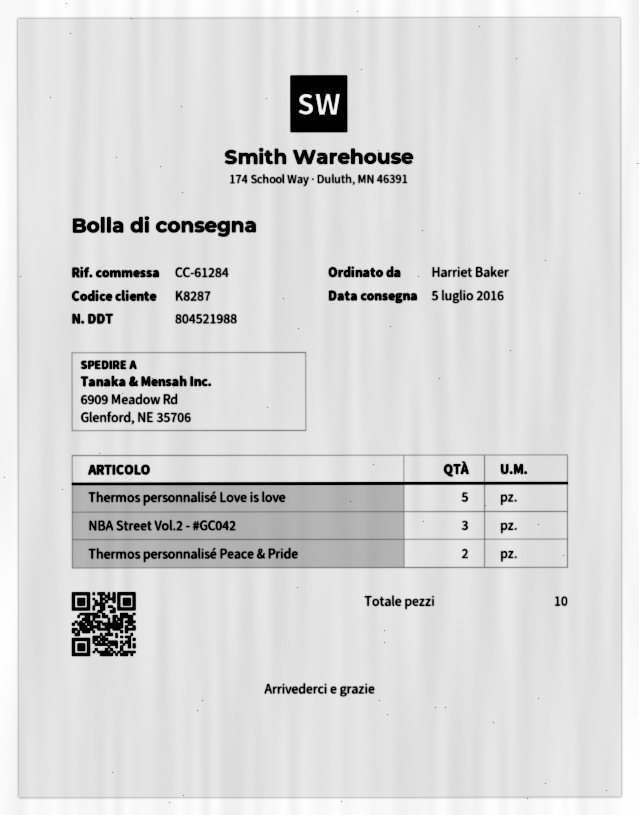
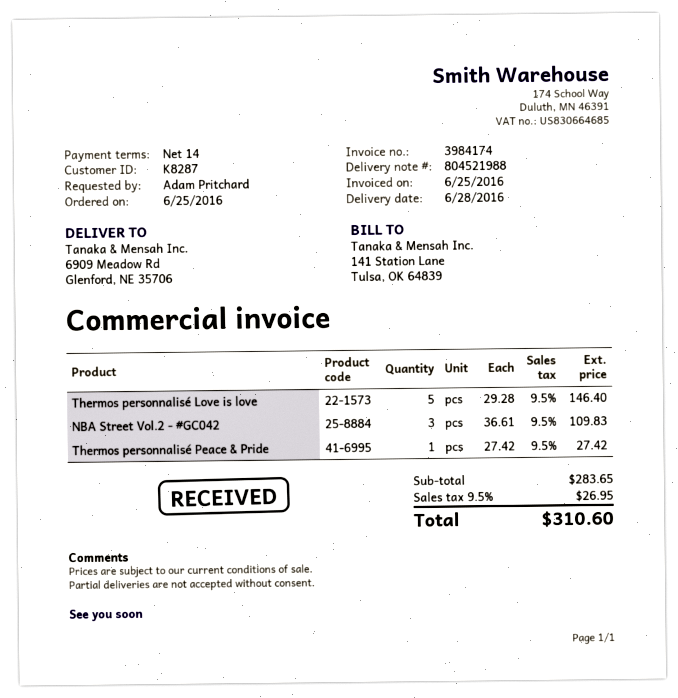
delivery date: 2016-07-05 -> 2016-06-28
ordered by: Harriet Baker -> Adam Pritchard
Thermos personnalisé Peace & Pride: 2 -> 1

